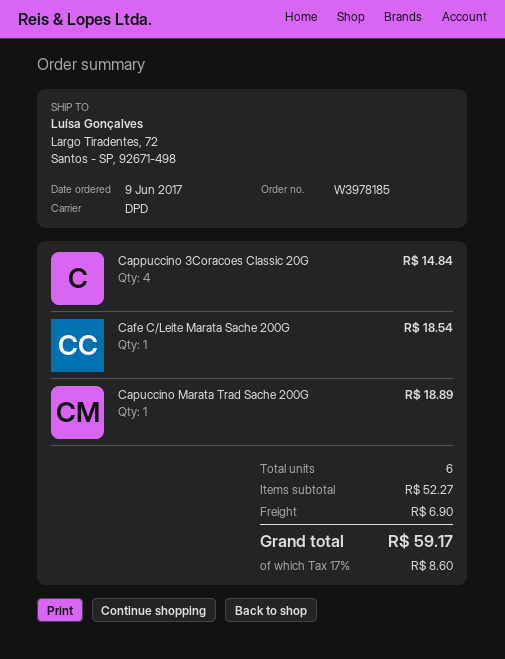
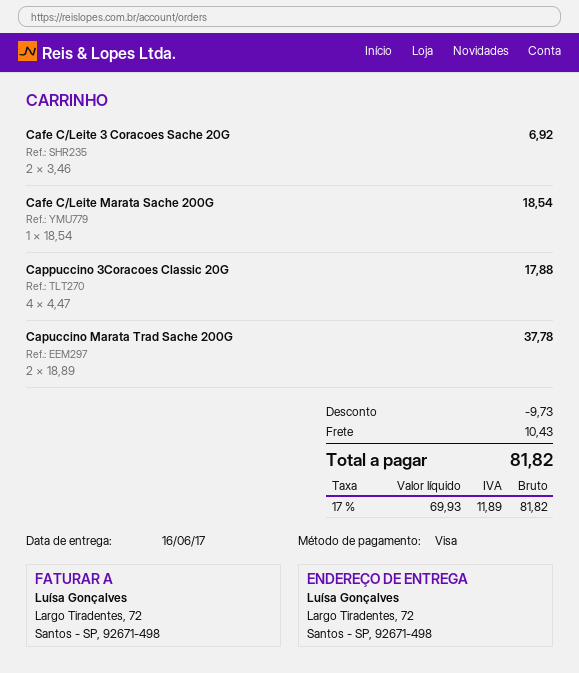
Cappuccino 3Coracoes Classic 20G: 4 for 14.84 -> 4 for 17.88
Capuccino Marata Trad Sache 200G: 1 for 18.89 -> 2 for 37.78
Cafe C/Leite 3 Coracoes Sache 20G: none -> 2 for 6.92
discount: none -> 9.73
shipping: 6.90 -> 10.43
tax: 17% = 8.60 -> 17% = 11.89
total: 59.17 -> 81.82

